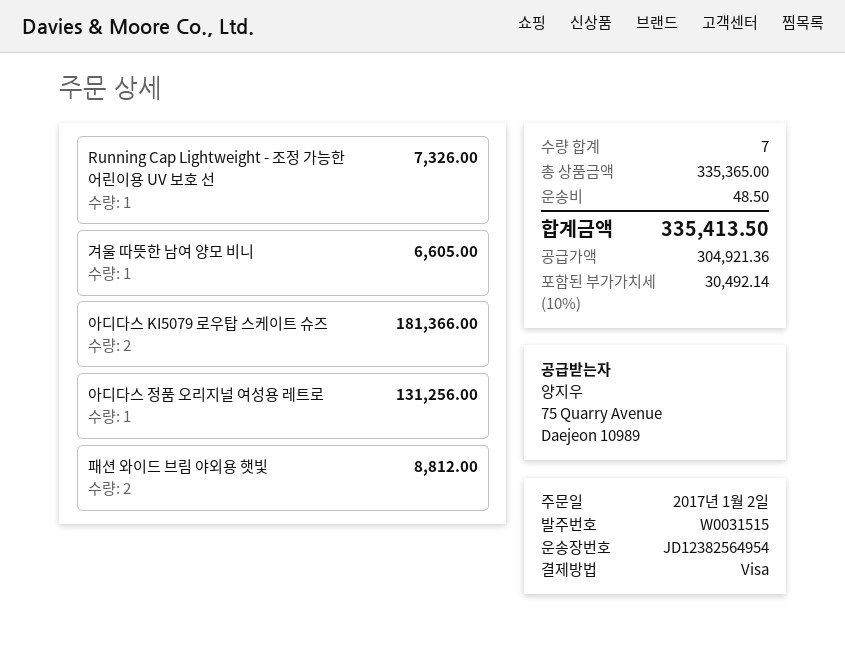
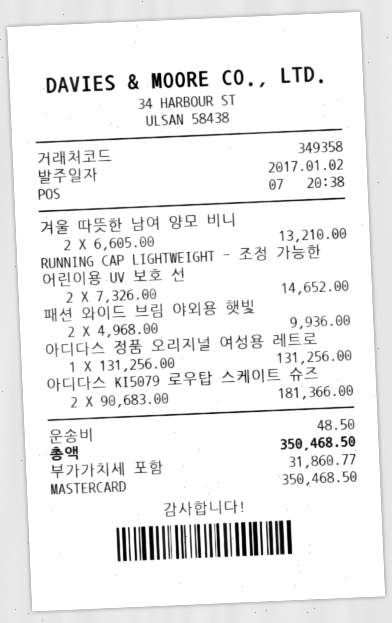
payment method: Visa -> Mastercard
Running Cap Lightweight - 조정 가능한 어린이용 UV 보호 선: 1 for 7326.00 -> 2 for 14652.00
겨울 따뜻한 남여 양모 비니: 1 for 6605.00 -> 2 for 13210.00
패션 와이드 브림 야외용 햇빛: 2 for 8812.00 -> 2 for 9936.00
tax: 30492.14 -> 31860.77
total: 335413.50 -> 350468.50

